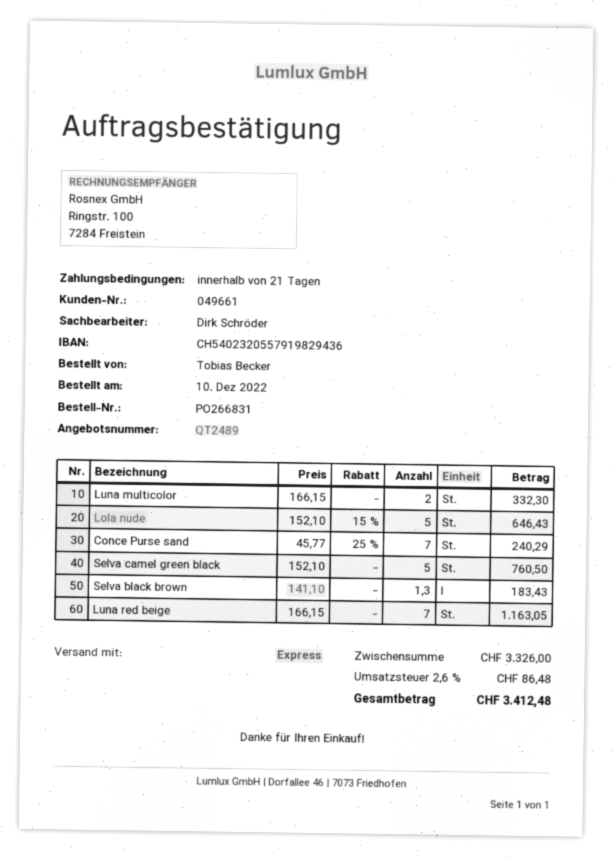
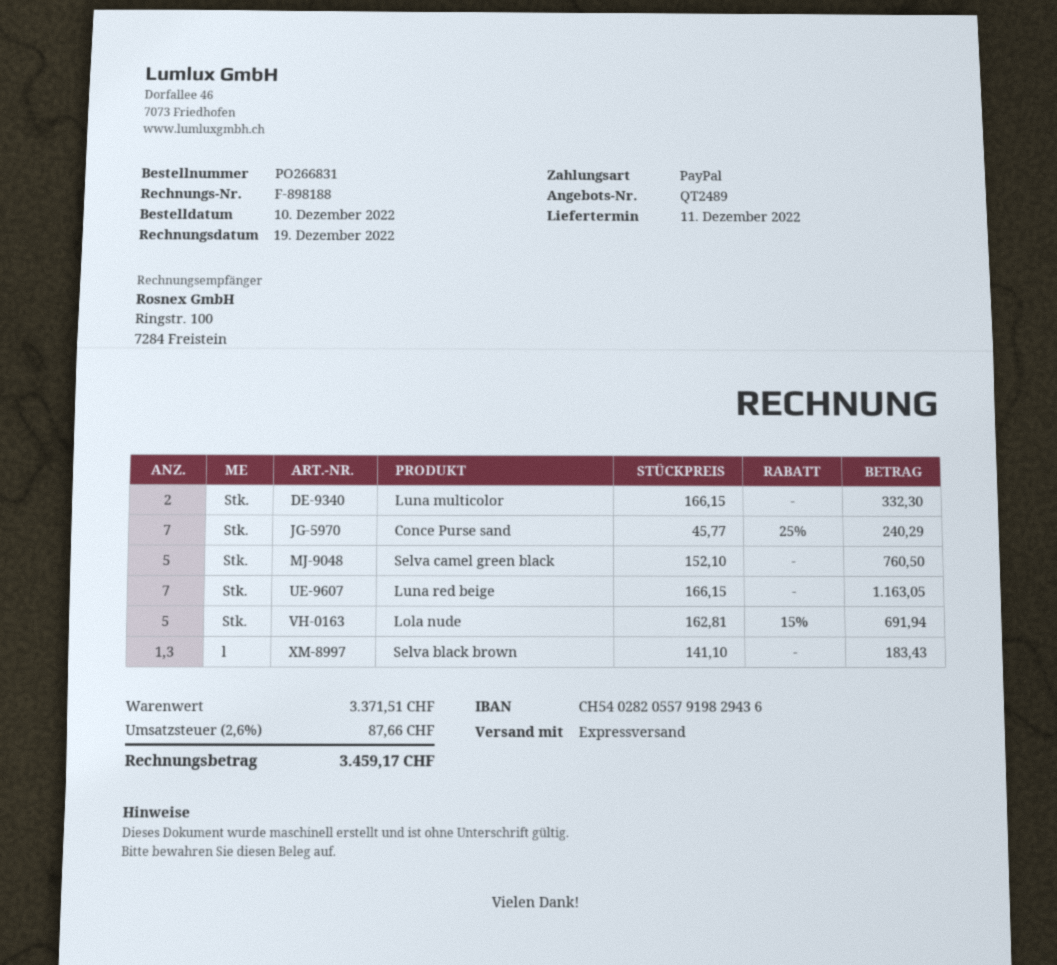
bank account: CH5402320557919829436 -> CH5402820557919829436
Lola nude: 5 x 152.10 - 15% = 646.43 -> 5 x 162.81 - 15% = 691.94
subtotal: 3326.00 -> 3371.51
tax: 2.6% = 86.48 -> 2.6% = 87.66
total: 3412.48 -> 3459.17

